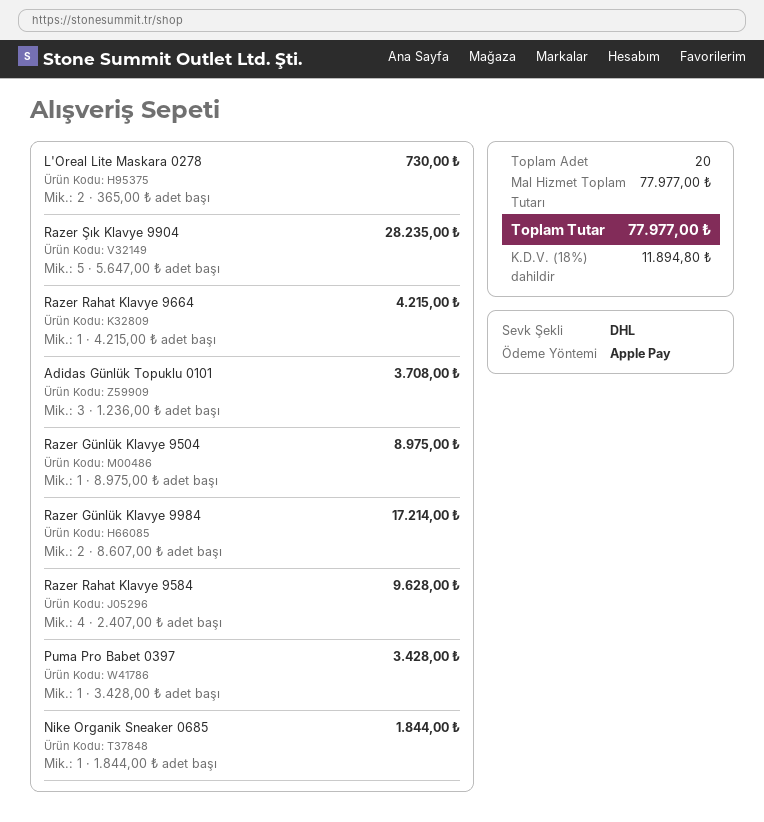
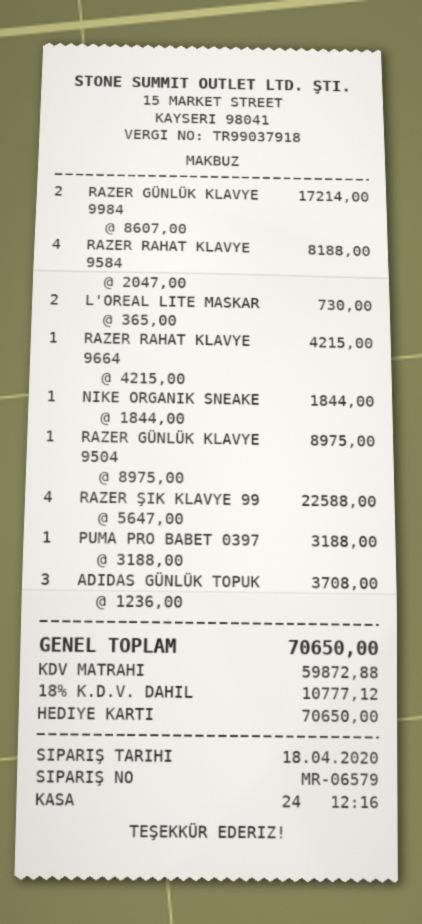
payment method: Apple Pay -> gift card
Razer Şık Klavye 9904: 5 x 5647.00 = 28235.00 -> 4 x 5647.00 = 22588.00
Razer Rahat Klavye 9584: 4 x 2407.00 = 9628.00 -> 4 x 2047.00 = 8188.00
Puma Pro Babet 0397: 1 x 3428.00 = 3428.00 -> 1 x 3188.00 = 3188.00
tax: 18% = 11894.80 -> 18% = 10777.12
total: 77977.00 -> 70650.00

